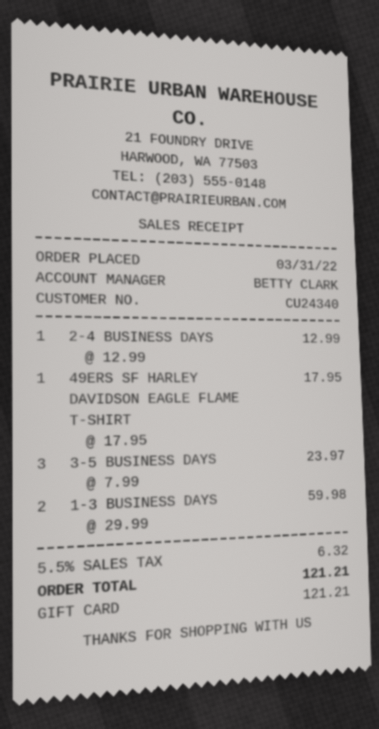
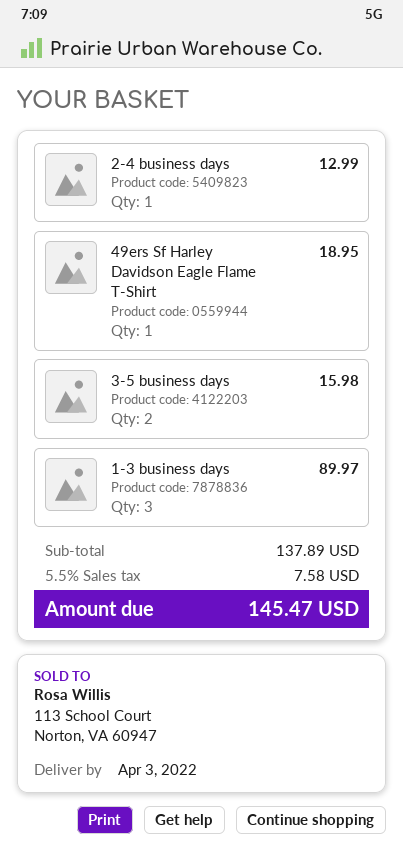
49ERS SF HARLEY DAVIDSON EAGLE FLAME T-SHIRT: 1 for 17.95 -> 1 for 18.95
3-5 BUSINESS DAYS: 3 for 23.97 -> 2 for 15.98
1-3 BUSINESS DAYS: 2 for 59.98 -> 3 for 89.97
tax: 5.5% = 6.32 -> 5.5% = 7.58
total: 121.21 -> 145.47

